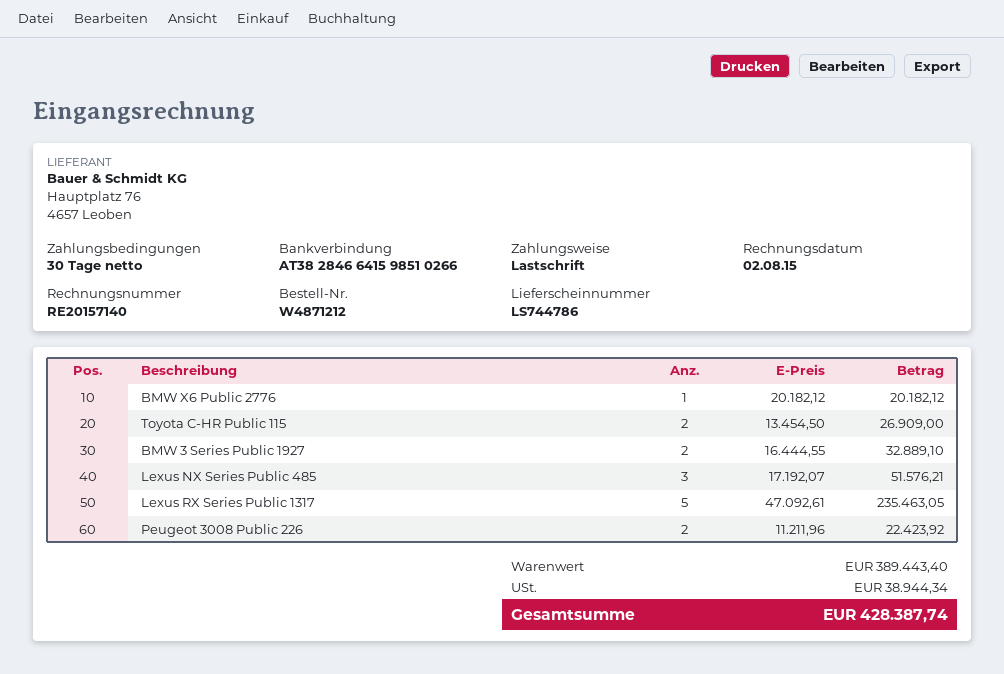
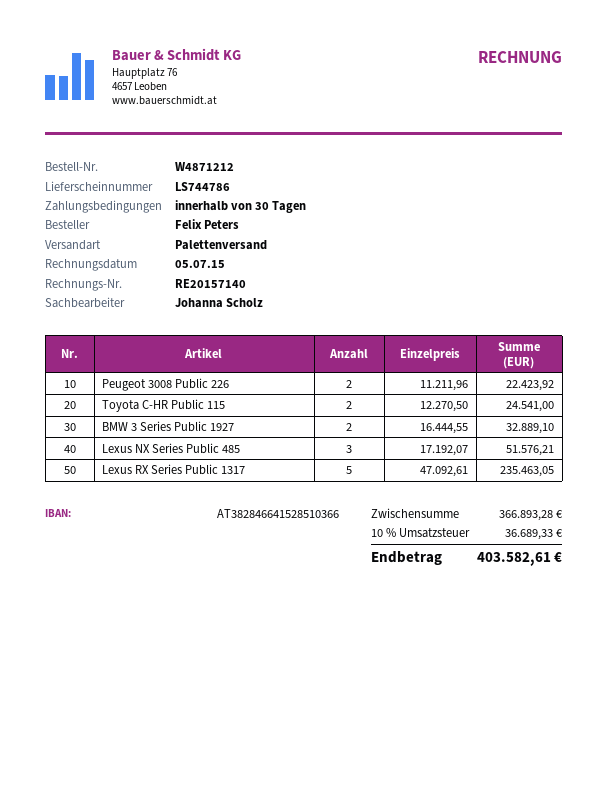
invoice date: 2015-08-02 -> 2015-07-05
bank account: AT382846641598510266 -> AT382846641528510366
BMW X6 Public 2776: 1 x 20182.12 = 20182.12 -> none
Toyota C-HR Public 115: 2 x 13454.50 = 26909.00 -> 2 x 12270.50 = 24541.00
subtotal: 389443.40 -> 366893.28
tax: 38944.34 -> 36689.33
total: 428387.74 -> 403582.61

